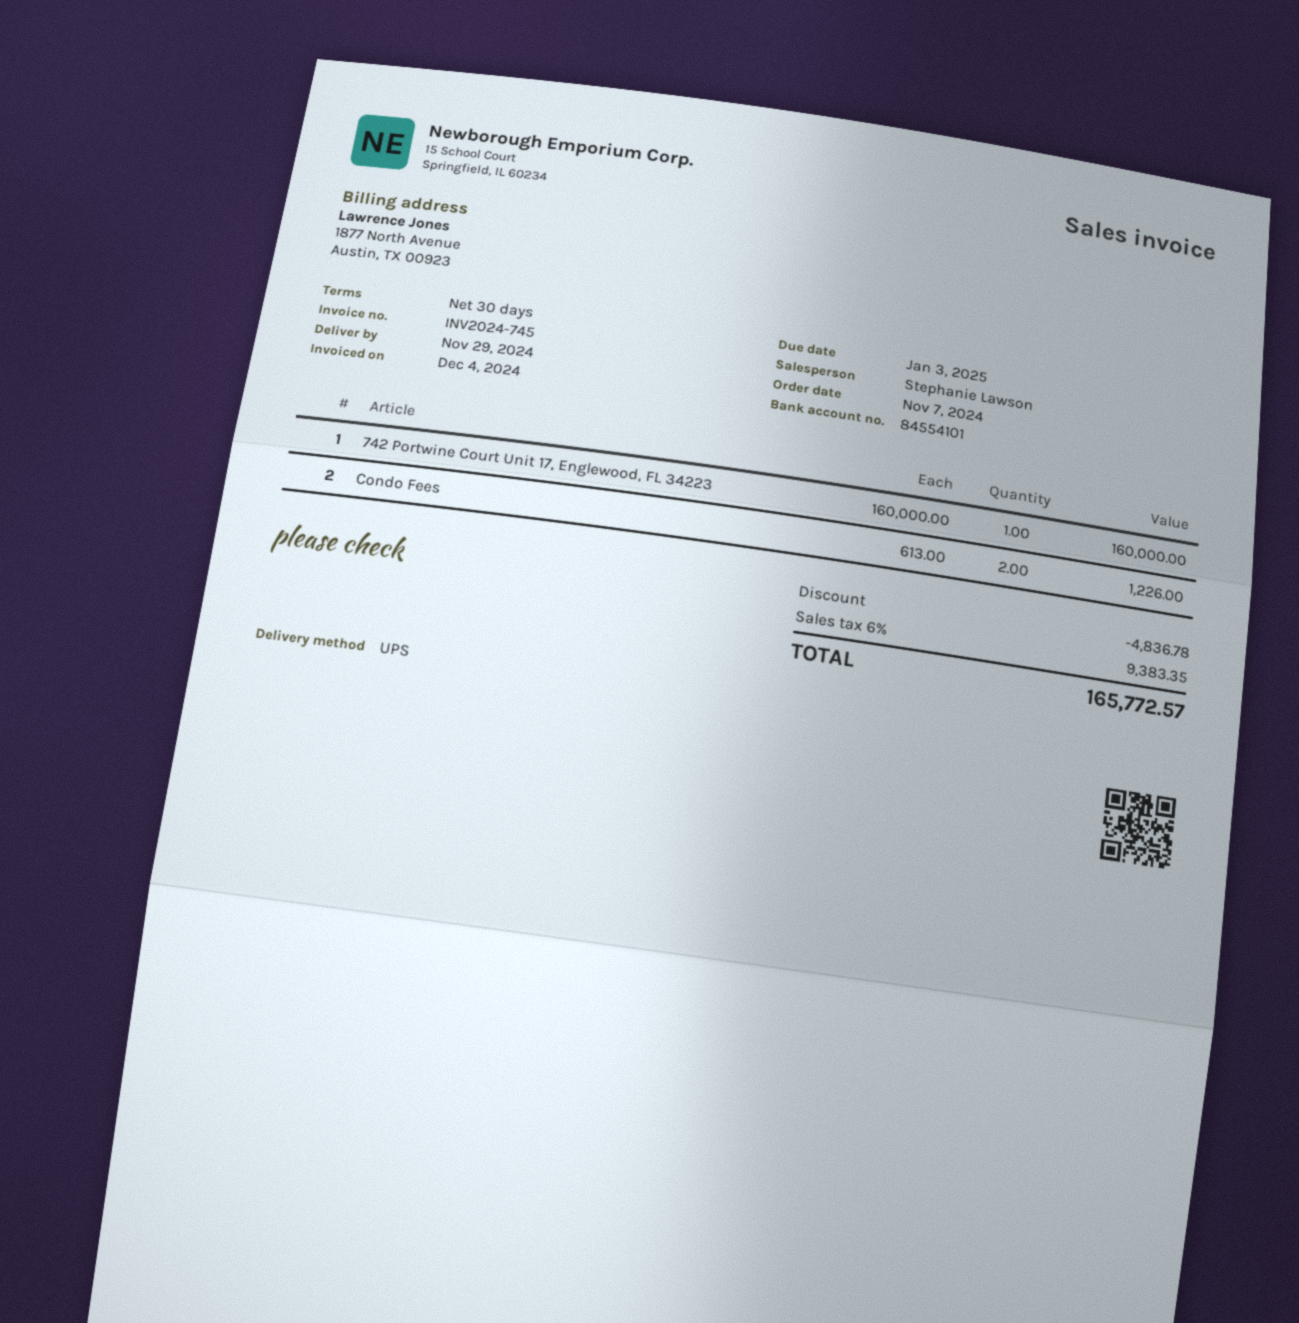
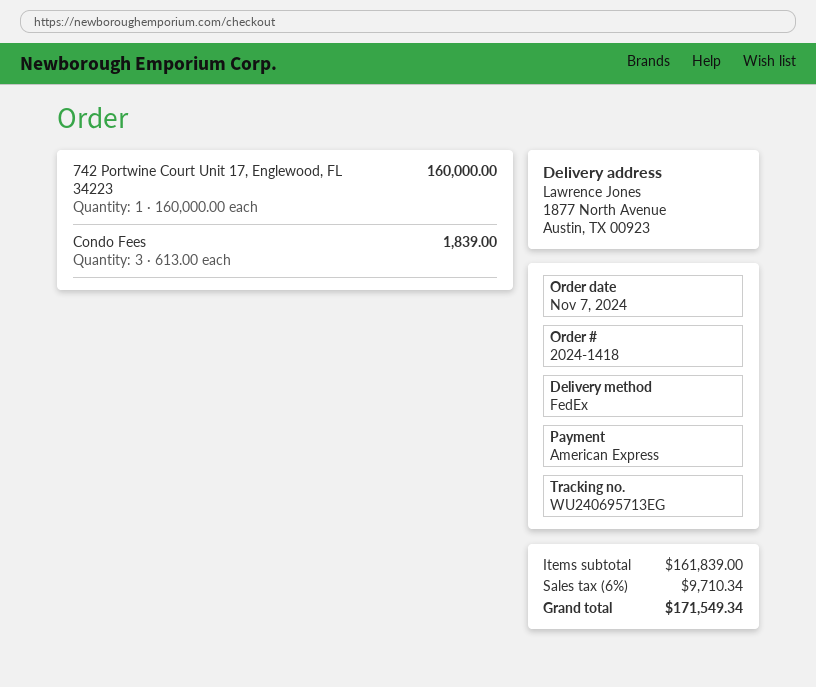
shipping method: UPS -> FedEx
Condo Fees: 2 x 613.00 = 1226.00 -> 3 x 613.00 = 1839.00
discount: 4836.78 -> none
tax: 6% = 9383.35 -> 6% = 9710.34
total: 165772.57 -> 171549.34

